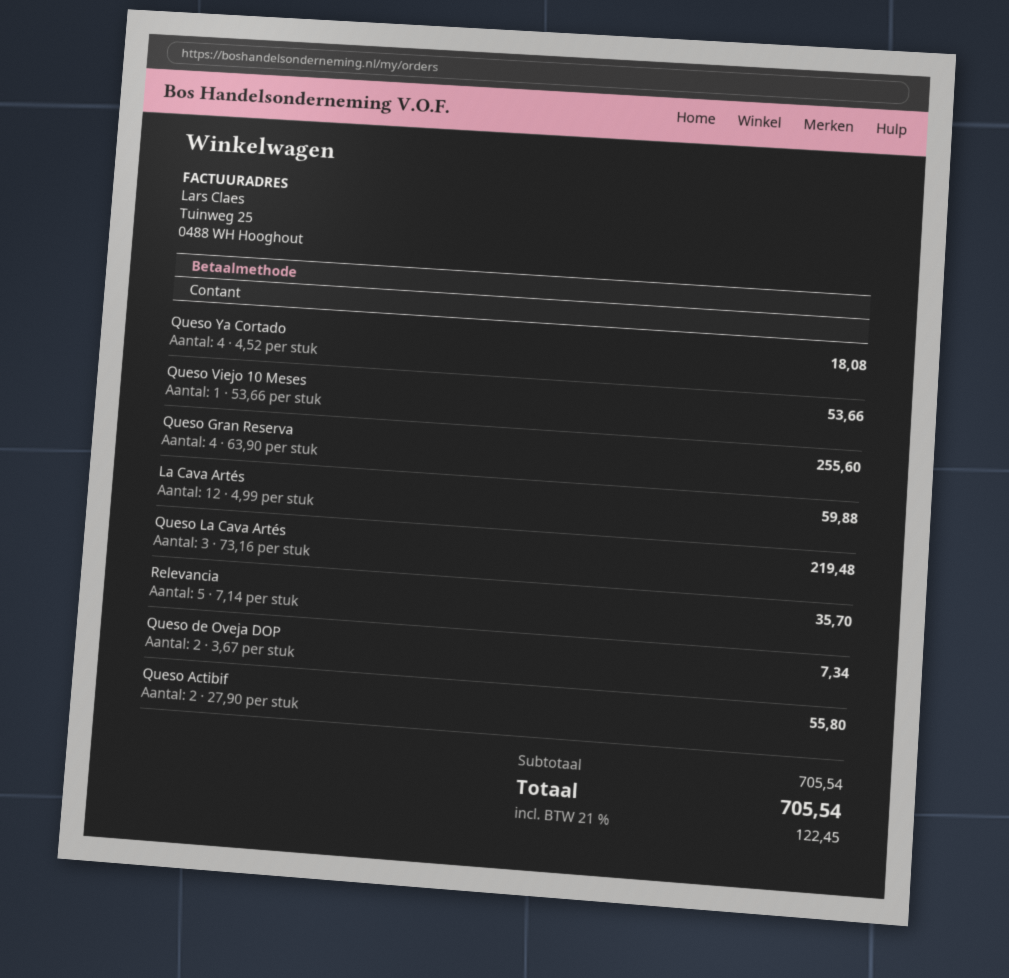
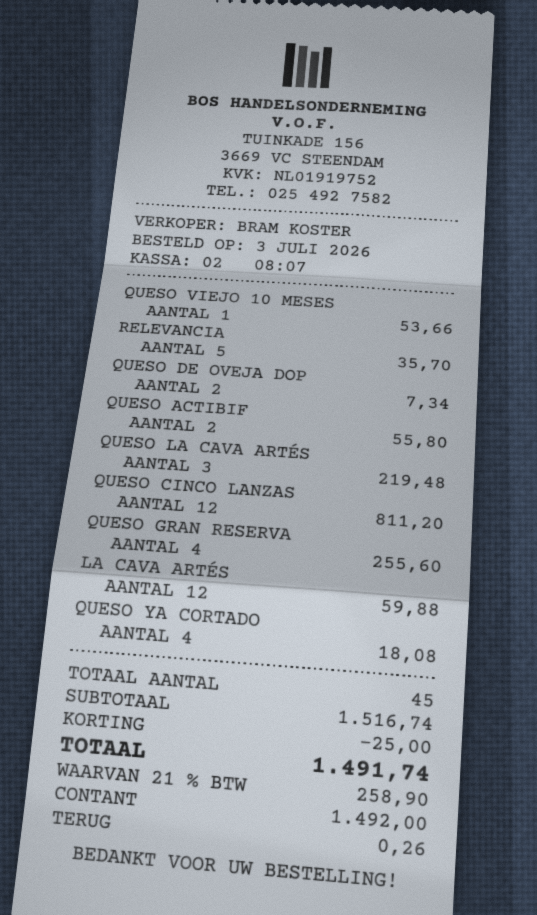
QUESO CINCO LANZAS: none -> 12 for 811.20
subtotal: 705.54 -> 1516.74
discount: none -> 25.00
tax: 21% = 122.45 -> 21% = 258.90
total: 705.54 -> 1491.74

